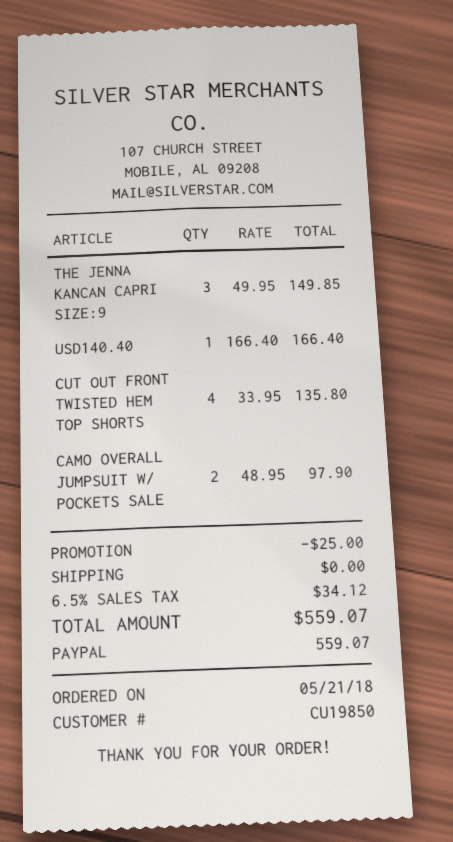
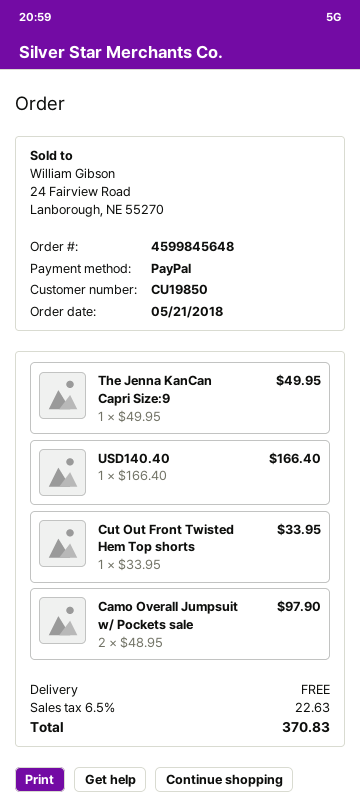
THE JENNA KANCAN CAPRI SIZE:9: 3 x 49.95 = 149.85 -> 1 x 49.95 = 49.95
CUT OUT FRONT TWISTED HEM TOP SHORTS: 4 x 33.95 = 135.80 -> 1 x 33.95 = 33.95
discount: 25.00 -> none
tax: 6.5% = 34.12 -> 6.5% = 22.63
total: 559.07 -> 370.83

